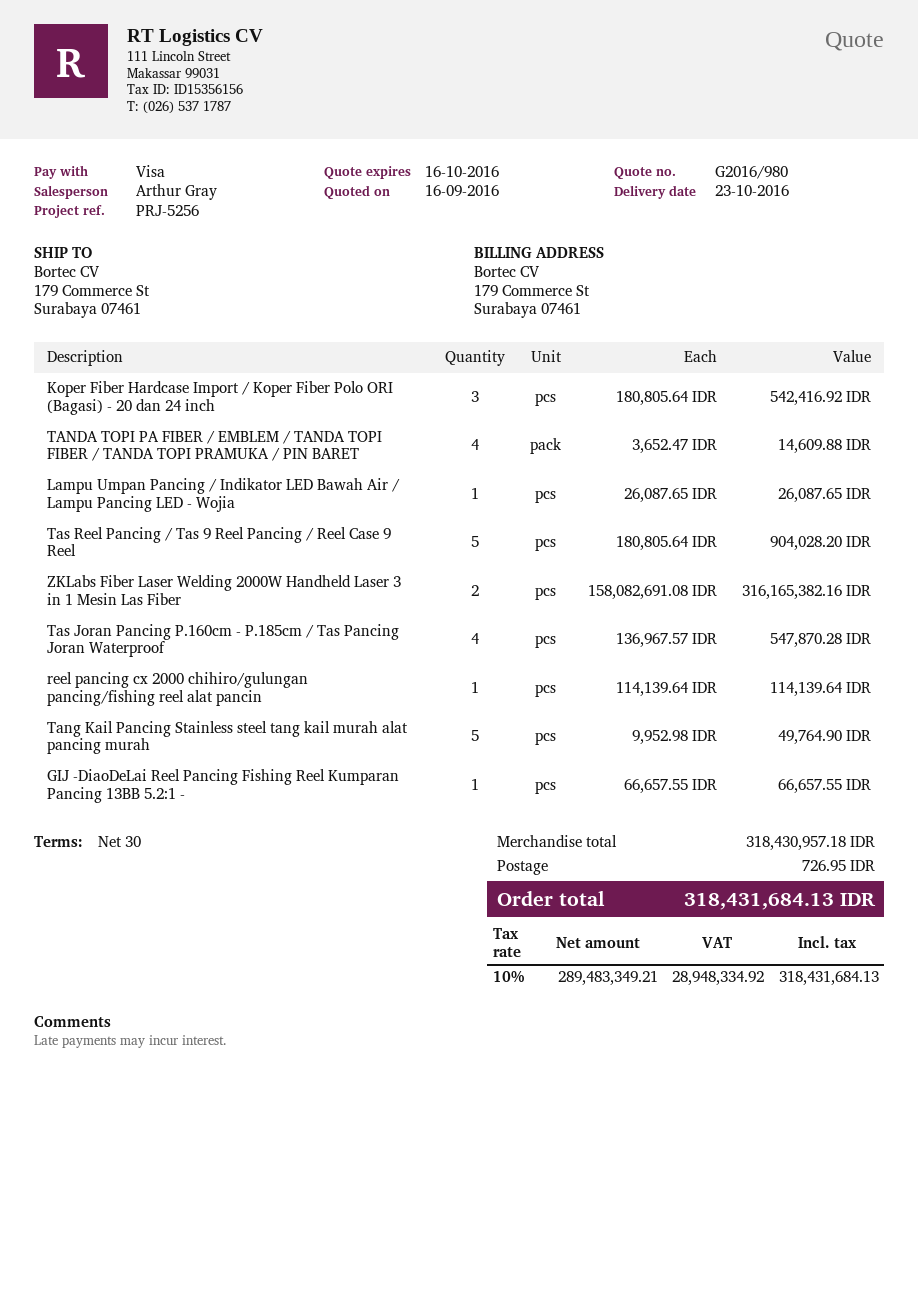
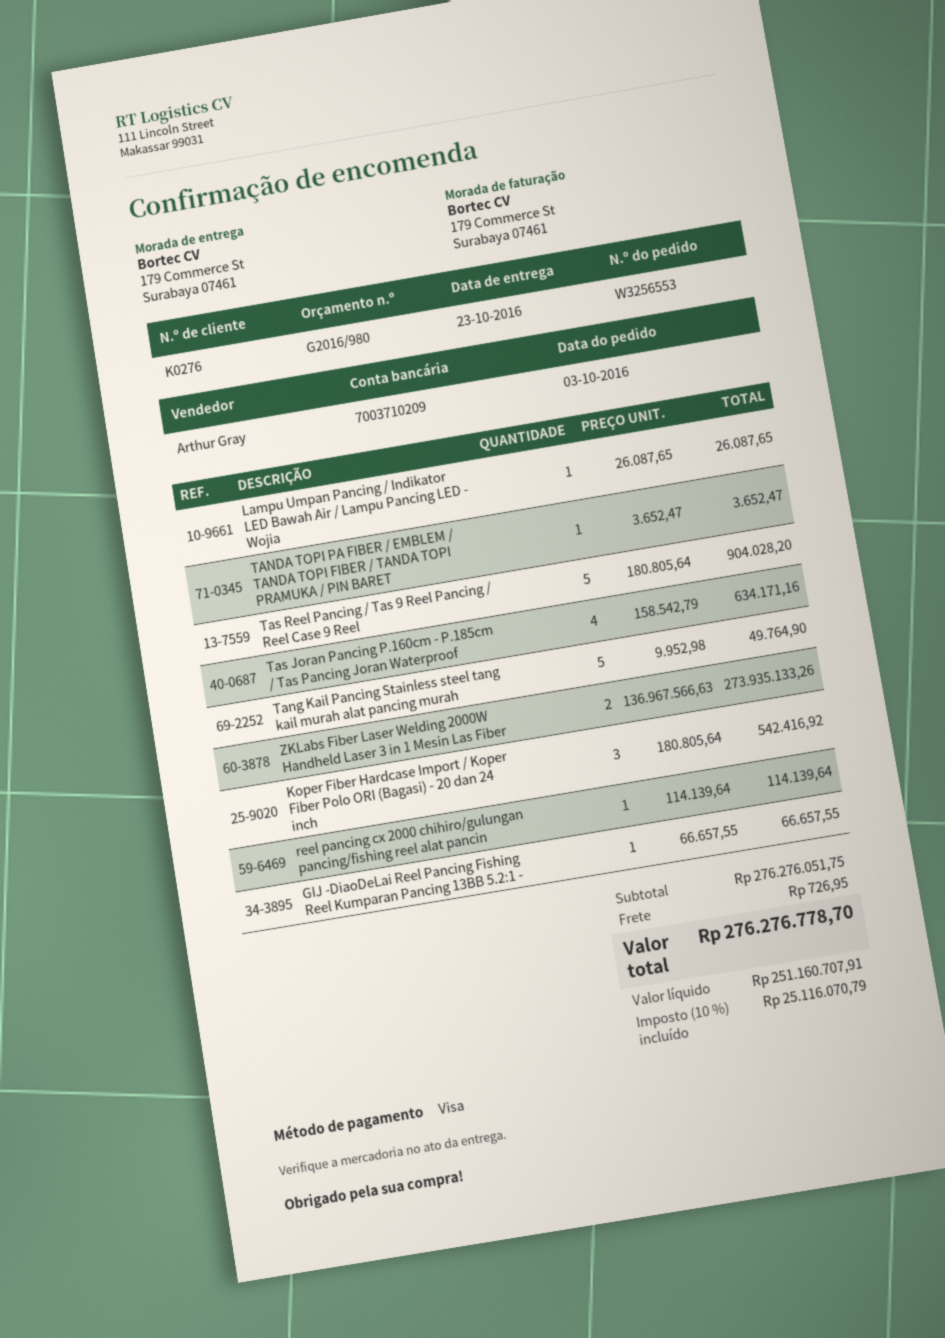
TANDA TOPI PA FIBER / EMBLEM / TANDA TOPI FIBER / TANDA TOPI PRAMUKA / PIN BARET: 4 x 3652.47 = 14609.88 -> 1 x 3652.47 = 3652.47
ZKLabs Fiber Laser Welding 2000W Handheld Laser 3 in 1 Mesin Las Fiber: 2 x 158082691.08 = 316165382.16 -> 2 x 136967566.63 = 273935133.26
Tas Joran Pancing P.160cm - P.185cm / Tas Pancing Joran Waterproof: 4 x 136967.57 = 547870.28 -> 4 x 158542.79 = 634171.16
subtotal: 318430957.18 -> 276276051.75
net: 289483349.21 -> 251160707.91
tax: 10% = 28948334.92 -> 10% = 25116070.79
total: 318431684.13 -> 276276778.70

